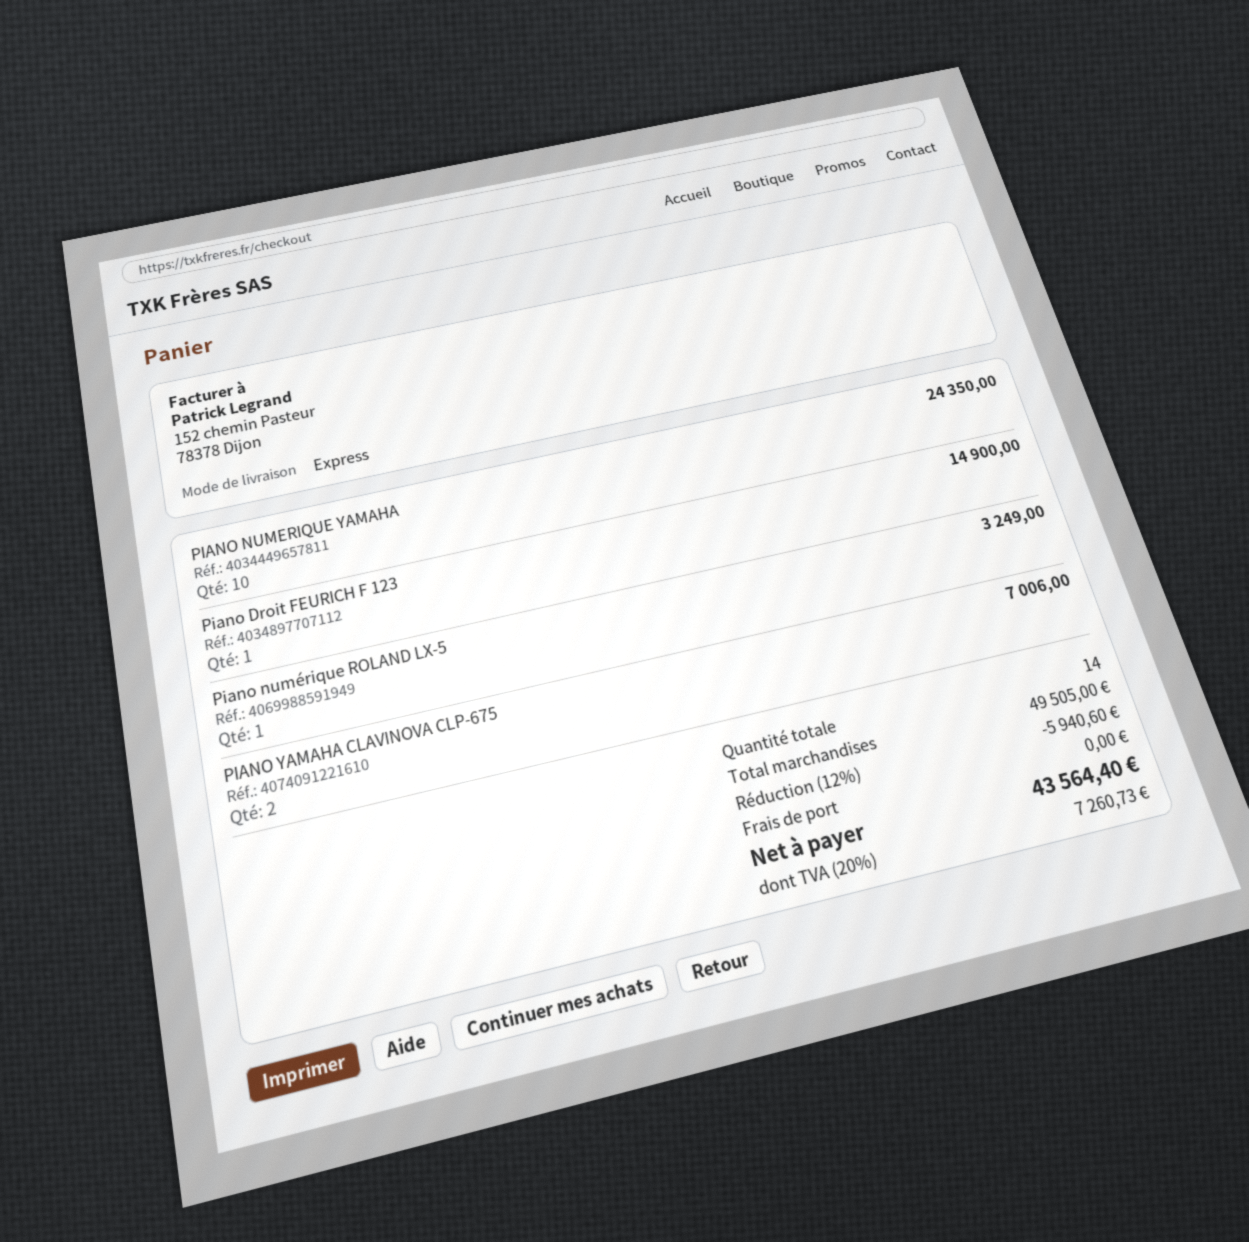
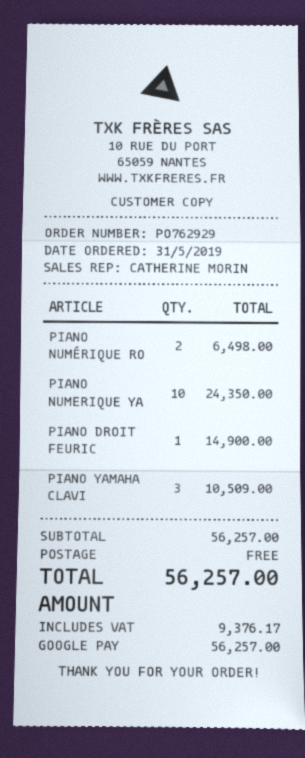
Piano numérique ROLAND LX-5: 1 for 3249.00 -> 2 for 6498.00
PIANO YAMAHA CLAVINOVA CLP-675: 2 for 7006.00 -> 3 for 10509.00
subtotal: 49505.00 -> 56257.00
discount: 12% = 5940.60 -> none
tax: 7260.73 -> 9376.17
total: 43564.40 -> 56257.00

